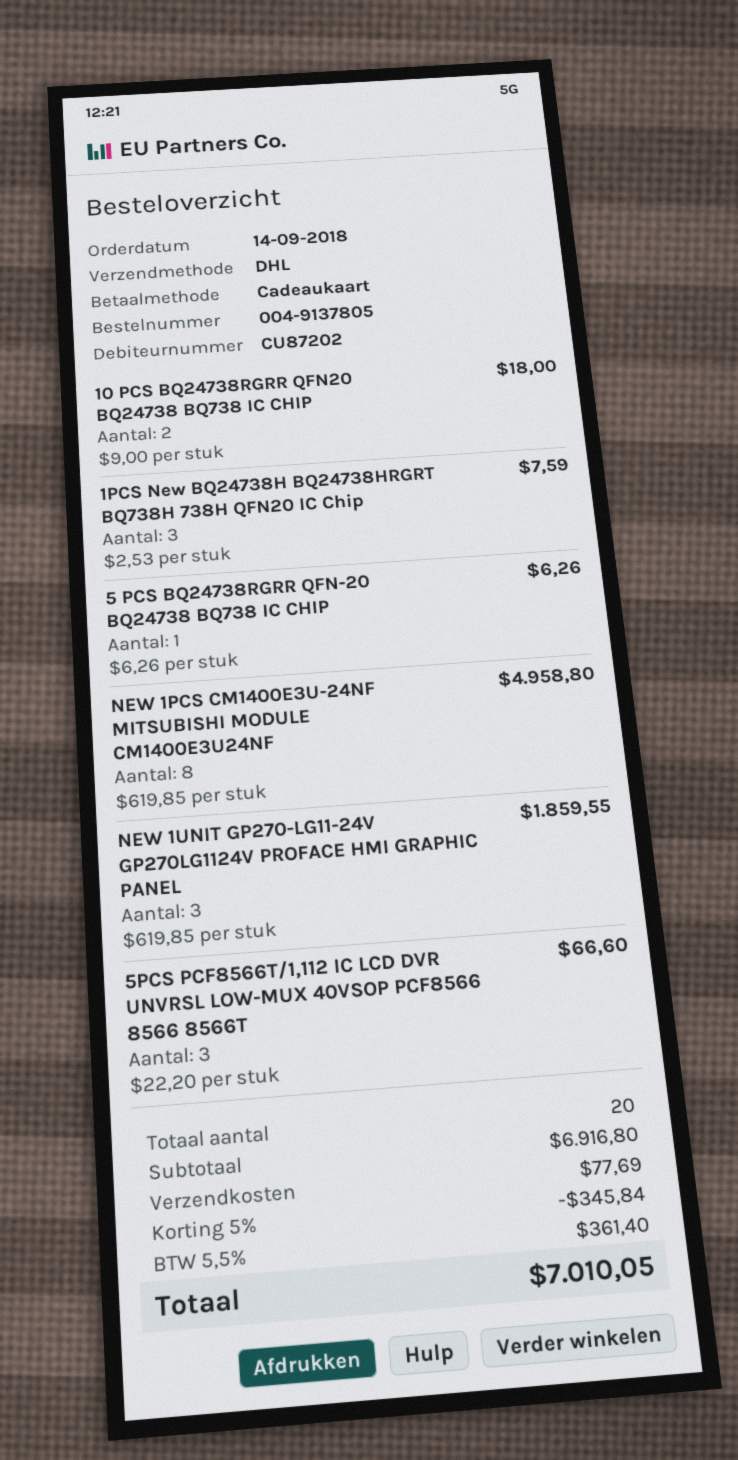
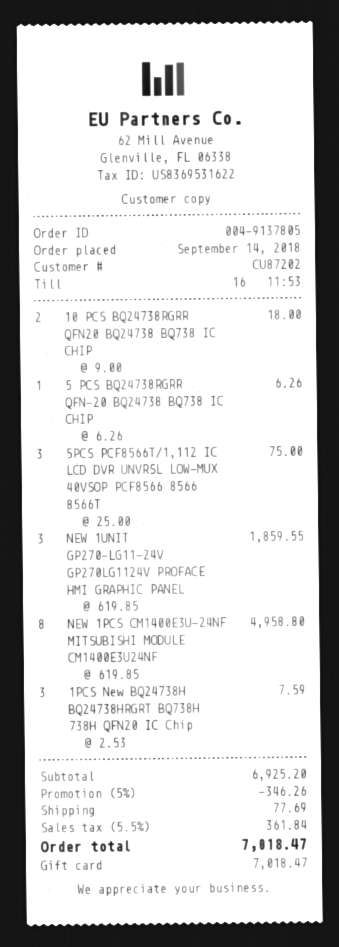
5PCS PCF8566T/1,112 IC LCD DVR UNVRSL LOW-MUX 40VSOP PCF8566 8566 8566T: 3 x 22.20 = 66.60 -> 3 x 25.00 = 75.00
subtotal: 6916.80 -> 6925.20
discount: 5% = 345.84 -> 5% = 346.26
tax: 5.5% = 361.40 -> 5.5% = 361.84
total: 7010.05 -> 7018.47

